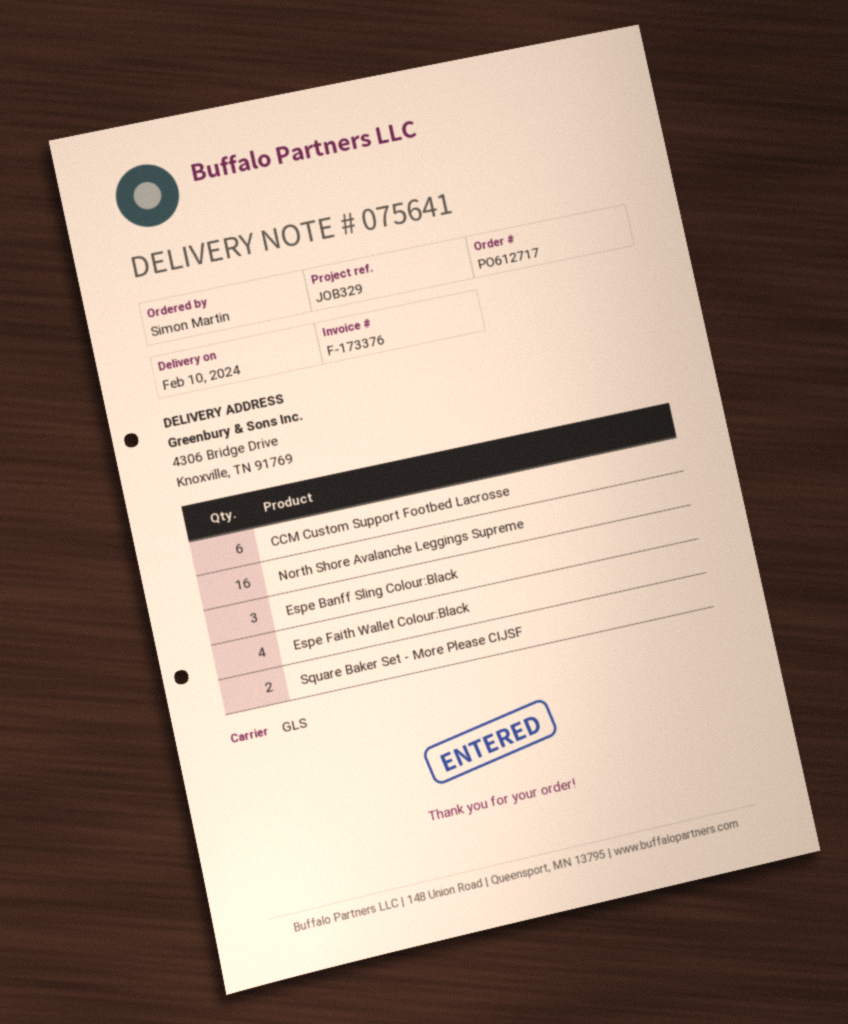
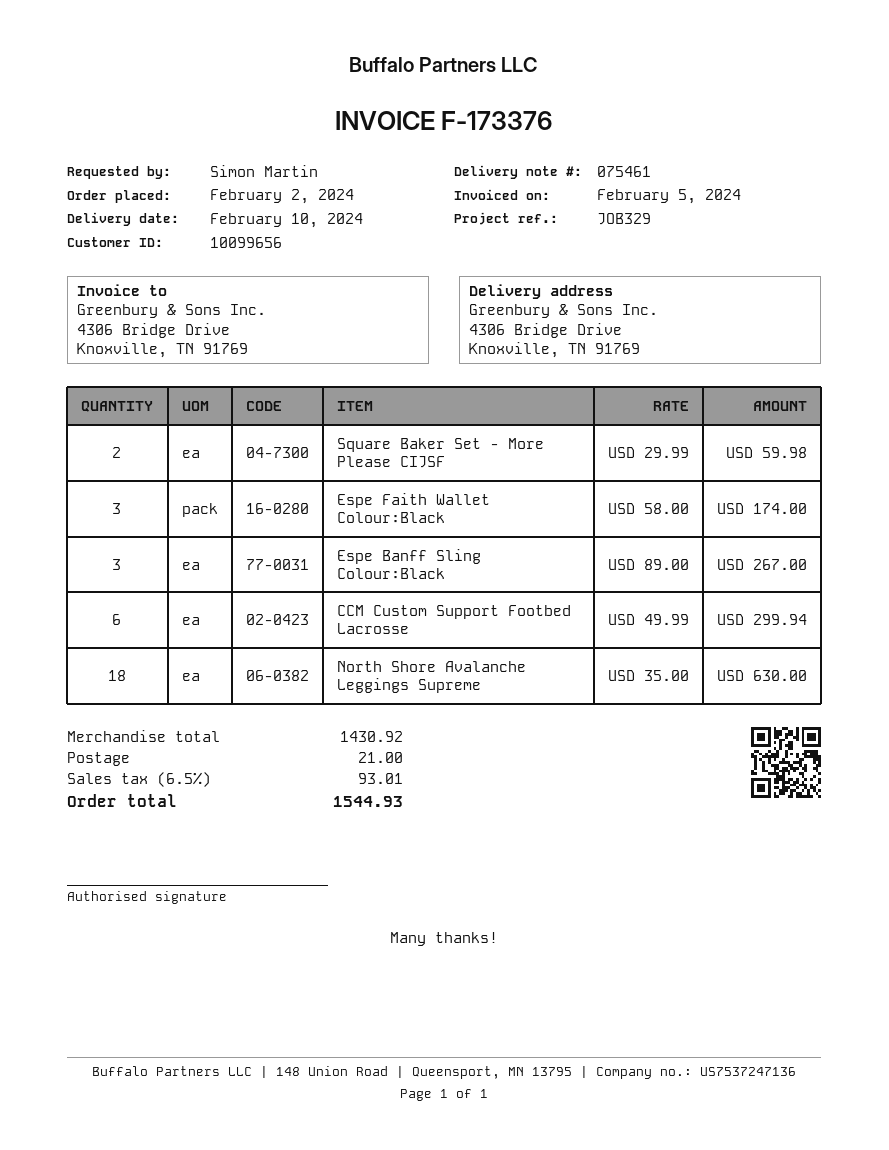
delivery note number: 075641 -> 075461
North Shore Avalanche Leggings Supreme: 16 -> 18
Espe Faith Wallet Colour:Black: 4 -> 3

